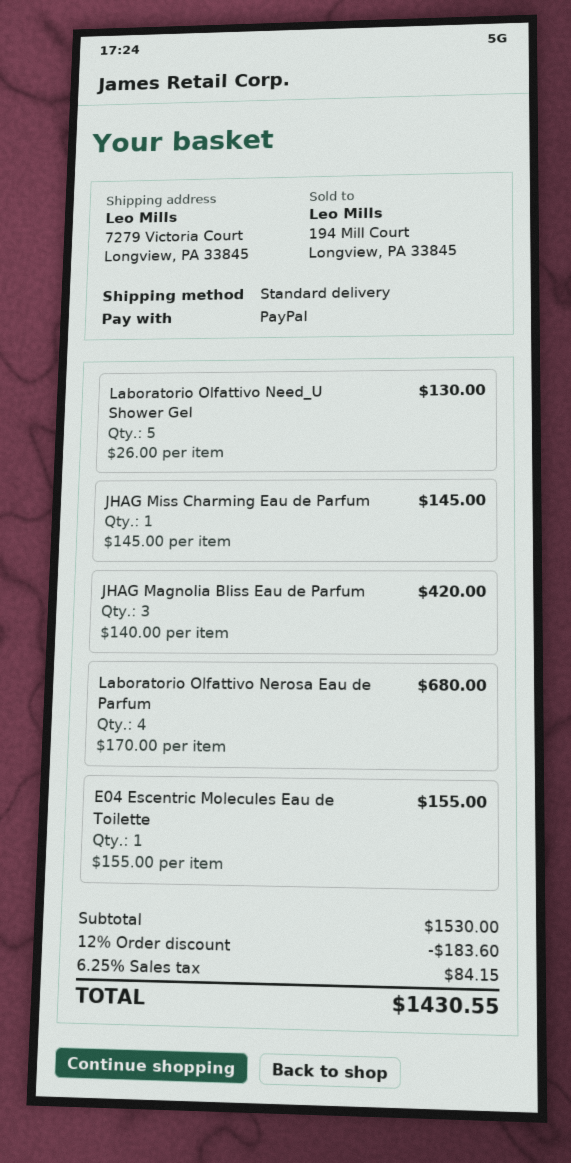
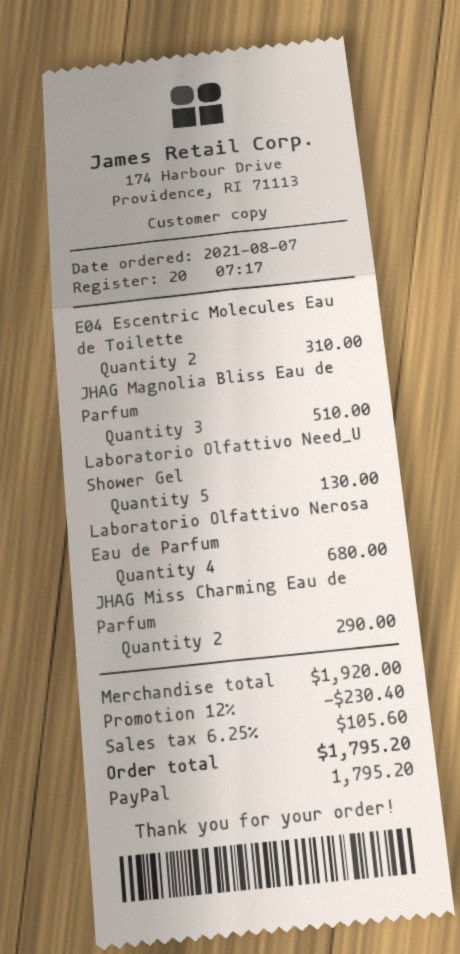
JHAG Miss Charming Eau de Parfum: 1 for 145.00 -> 2 for 290.00
JHAG Magnolia Bliss Eau de Parfum: 3 for 420.00 -> 3 for 510.00
E04 Escentric Molecules Eau de Toilette: 1 for 155.00 -> 2 for 310.00
subtotal: 1530.00 -> 1920.00
discount: 12% = 183.60 -> 12% = 230.40
tax: 6.25% = 84.15 -> 6.25% = 105.60
total: 1430.55 -> 1795.20

